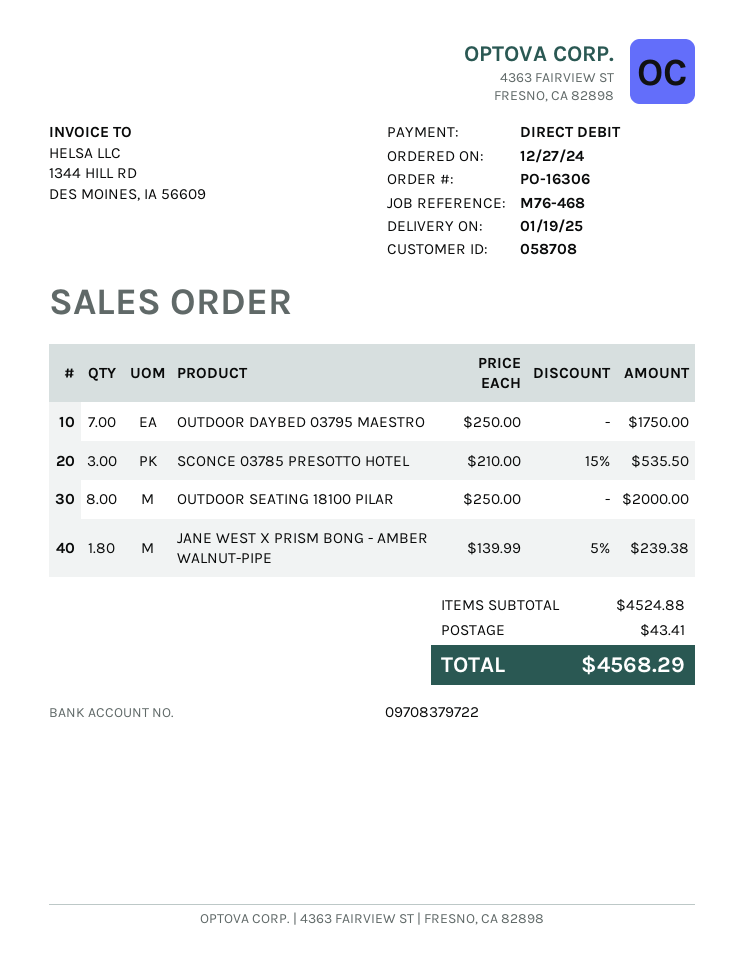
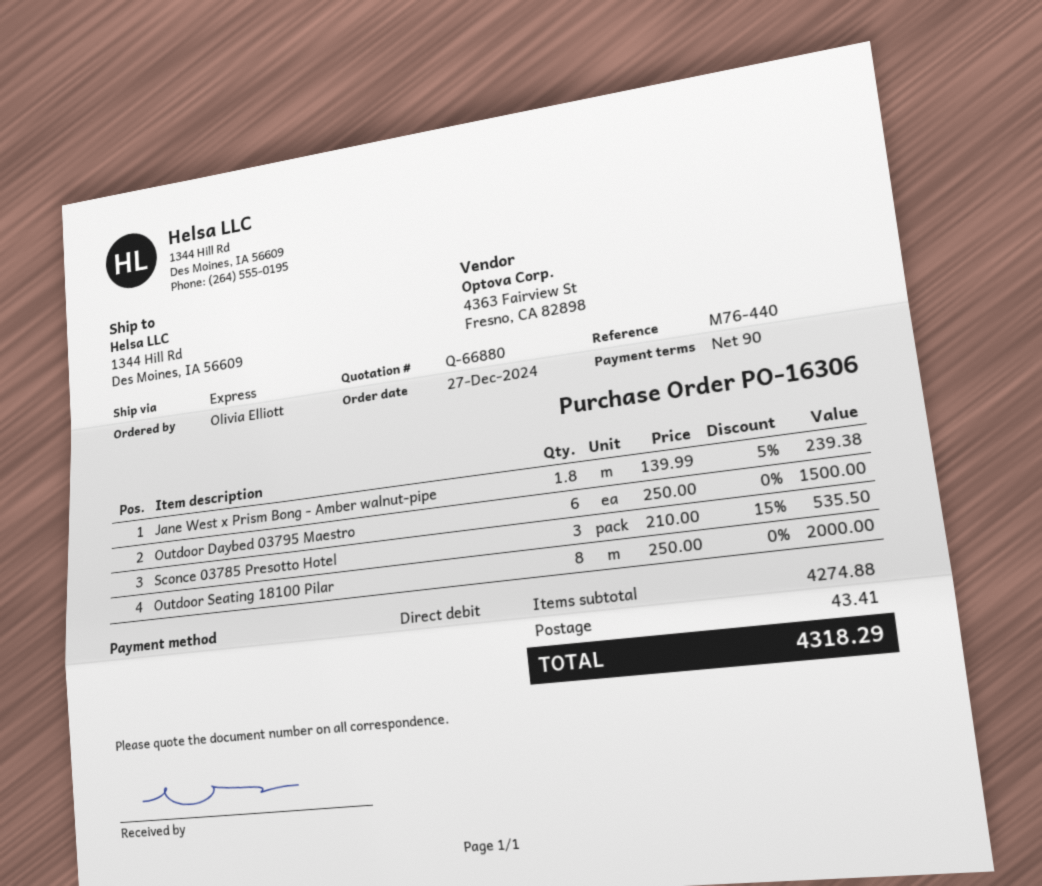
reference: M76-468 -> M76-440
OUTDOOR DAYBED 03795 MAESTRO: 7 x 250.00 = 1750.00 -> 6 x 250.00 = 1500.00
subtotal: 4524.88 -> 4274.88
total: 4568.29 -> 4318.29

